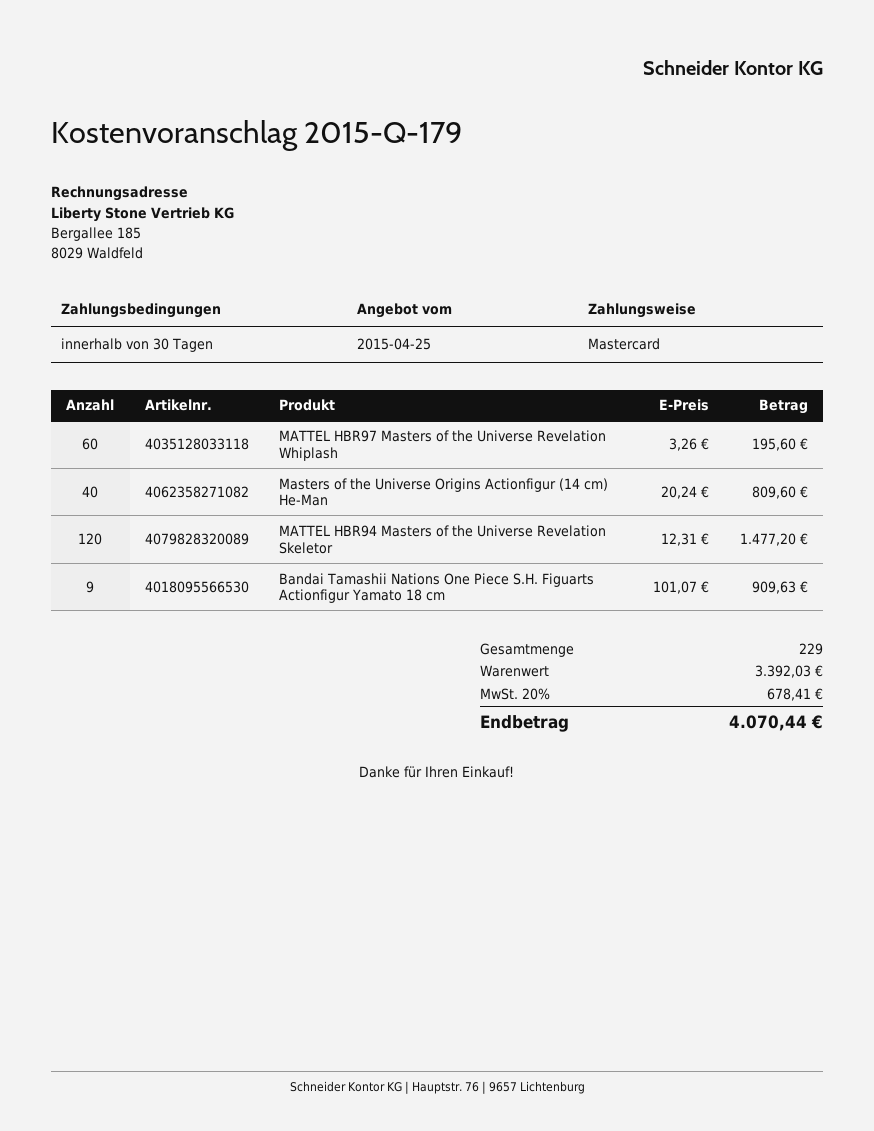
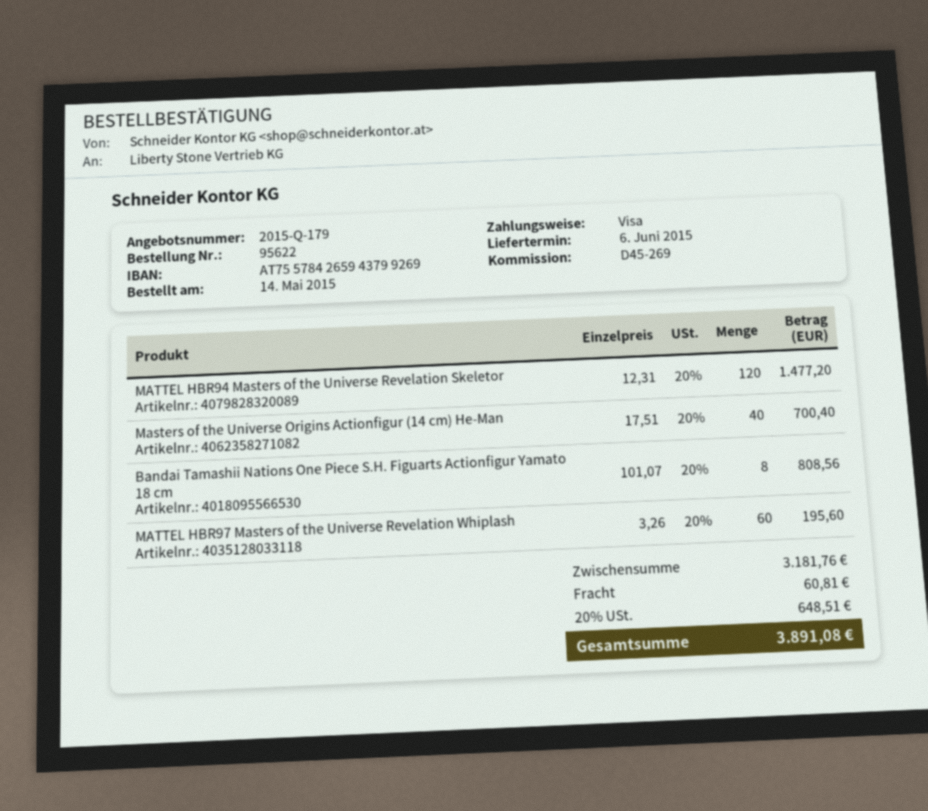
payment method: Mastercard -> Visa
Masters of the Universe Origins Actionfigur (14 cm) He-Man: 40 x 20.24 = 809.60 -> 40 x 17.51 = 700.40
Bandai Tamashii Nations One Piece S.H. Figuarts Actionfigur Yamato 18 cm: 9 x 101.07 = 909.63 -> 8 x 101.07 = 808.56
subtotal: 3392.03 -> 3181.76
shipping: none -> 60.81
tax: 20% = 678.41 -> 20% = 648.51
total: 4070.44 -> 3891.08

